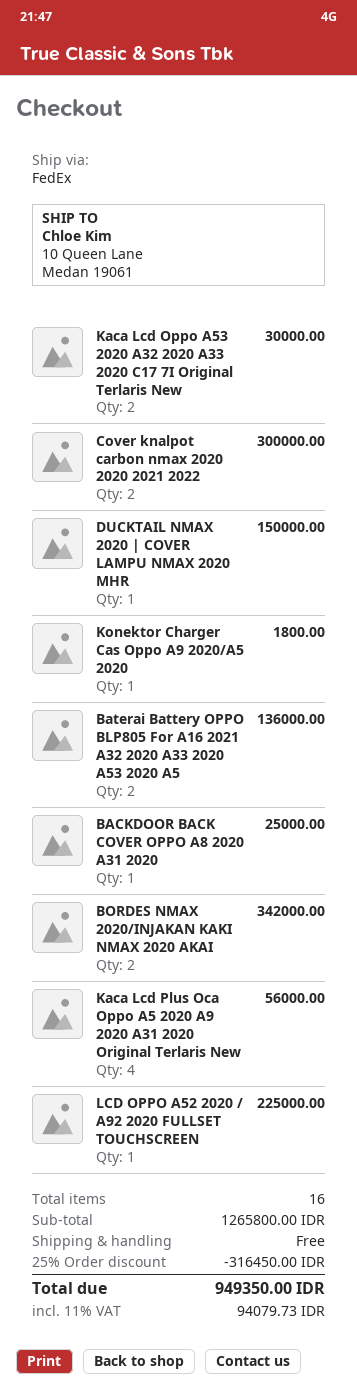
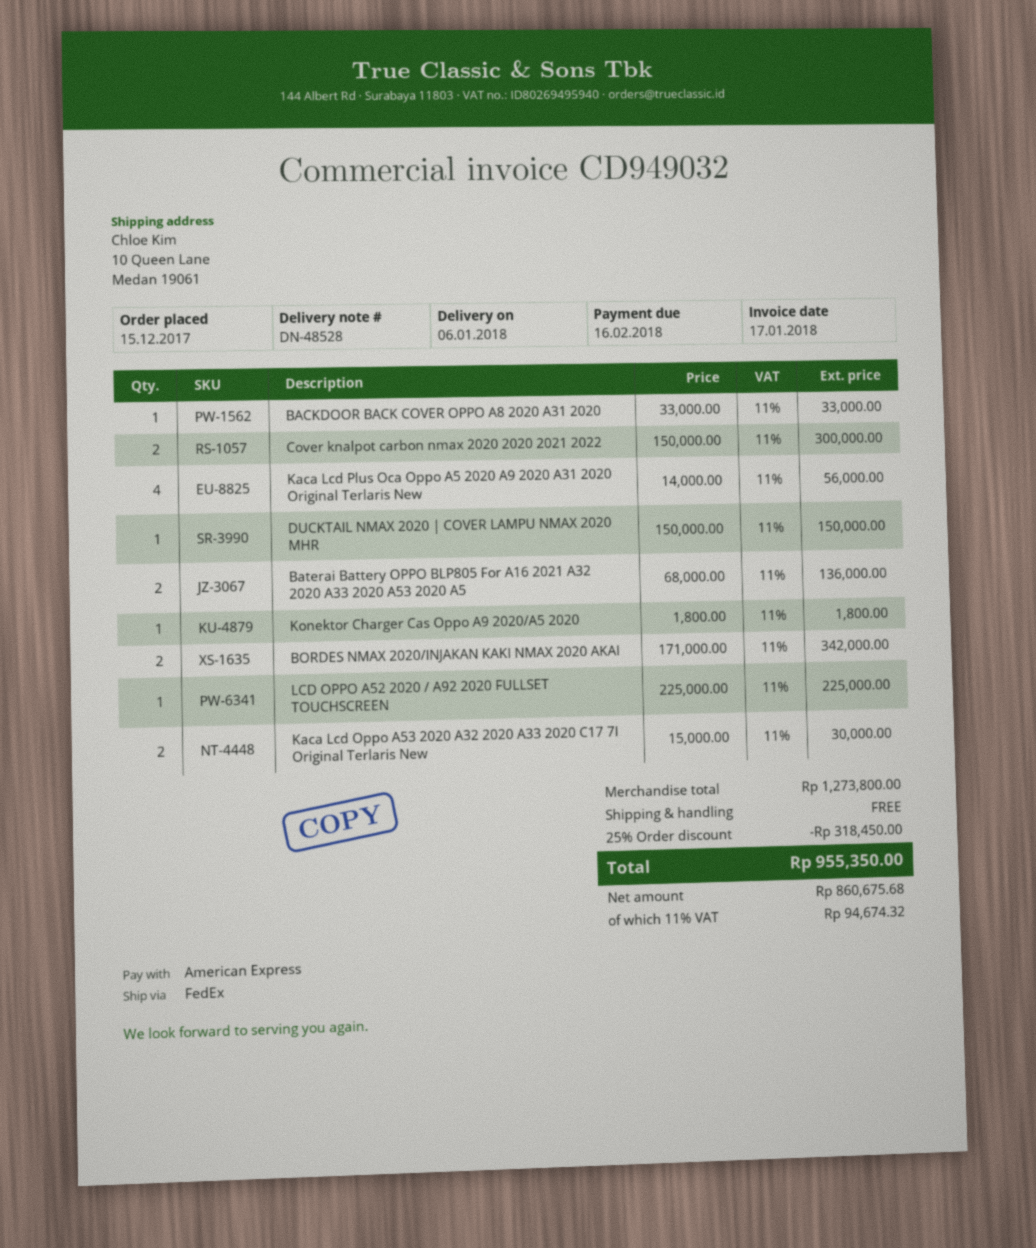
BACKDOOR BACK COVER OPPO A8 2020 A31 2020: 1 for 25000.00 -> 1 for 33000.00
subtotal: 1265800.00 -> 1273800.00
discount: 25% = 316450.00 -> 25% = 318450.00
tax: 11% = 94079.73 -> 11% = 94674.32
total: 949350.00 -> 955350.00

